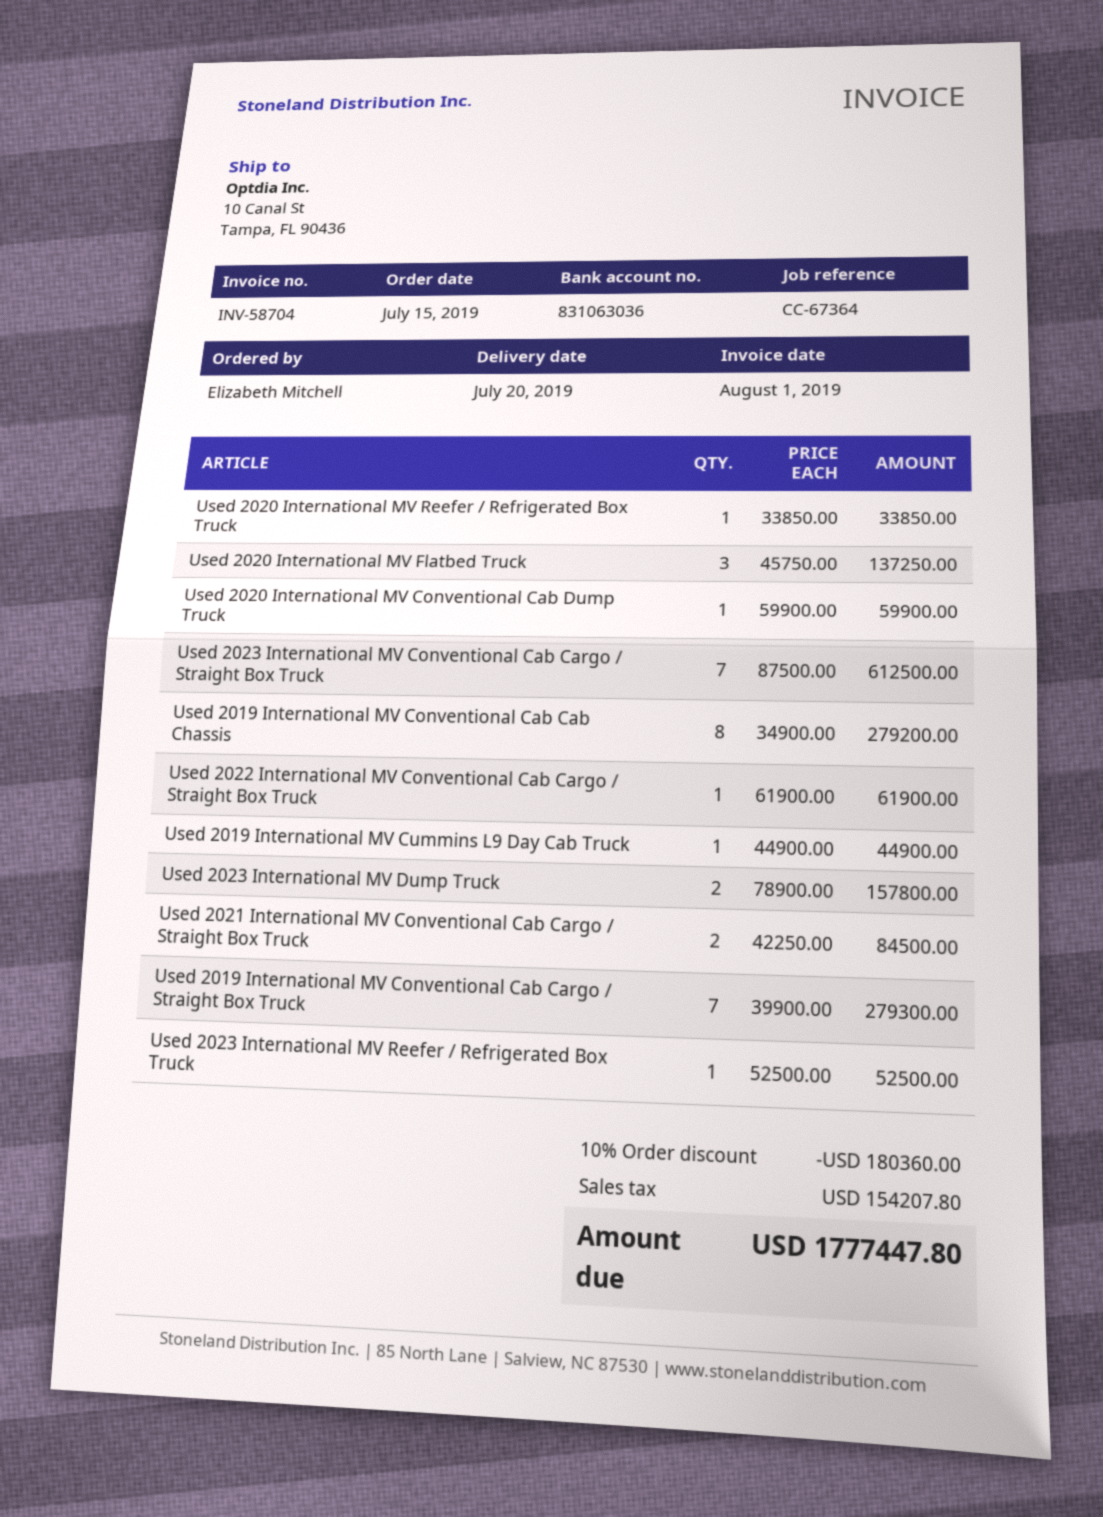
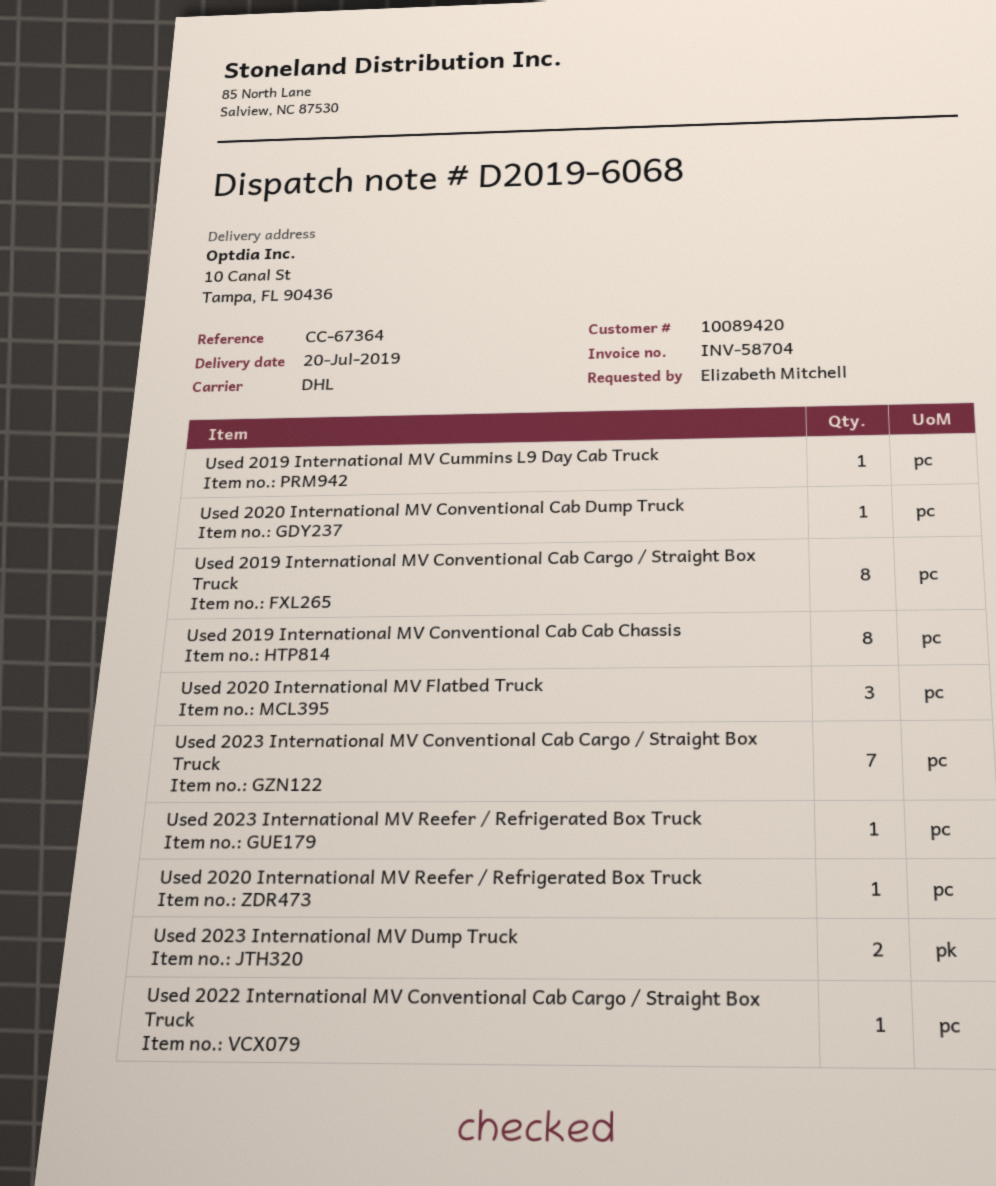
Used 2021 International MV Conventional Cab Cargo / Straight Box Truck: 2 -> none
Used 2019 International MV Conventional Cab Cargo / Straight Box Truck: 7 -> 8

